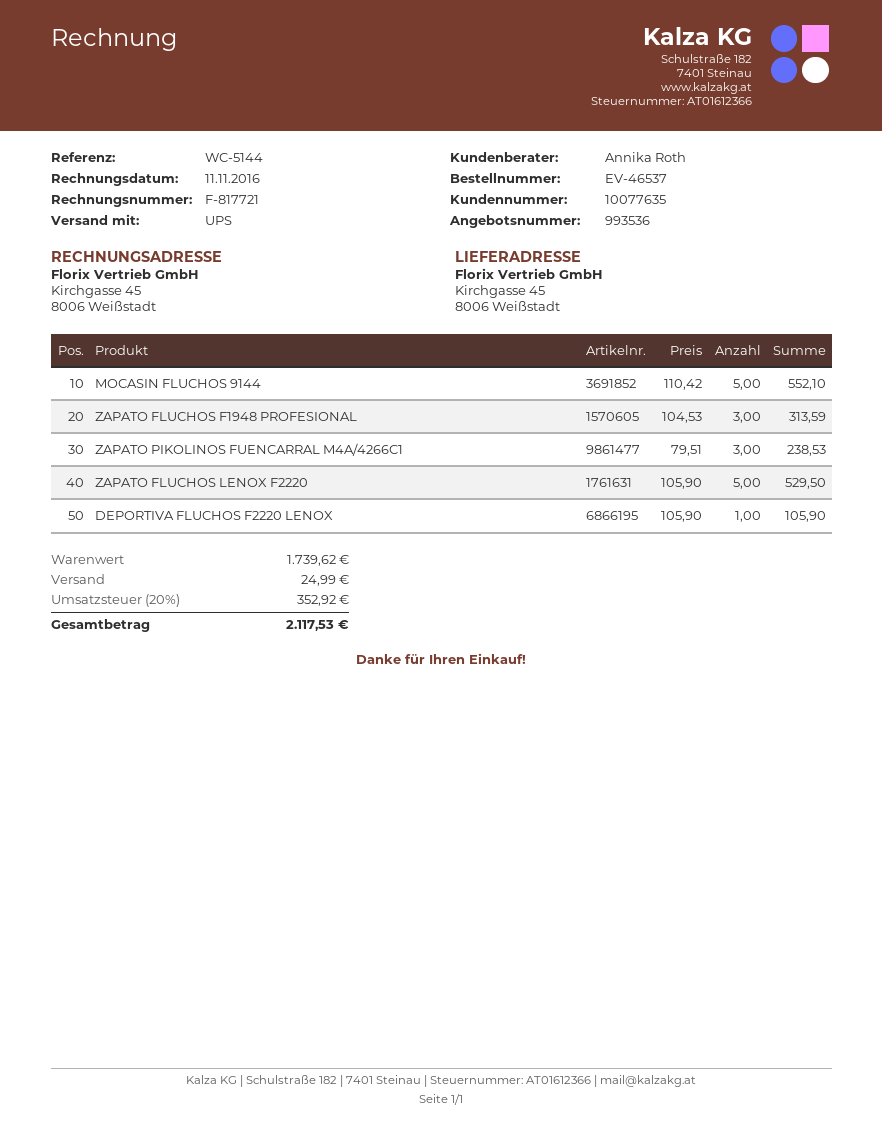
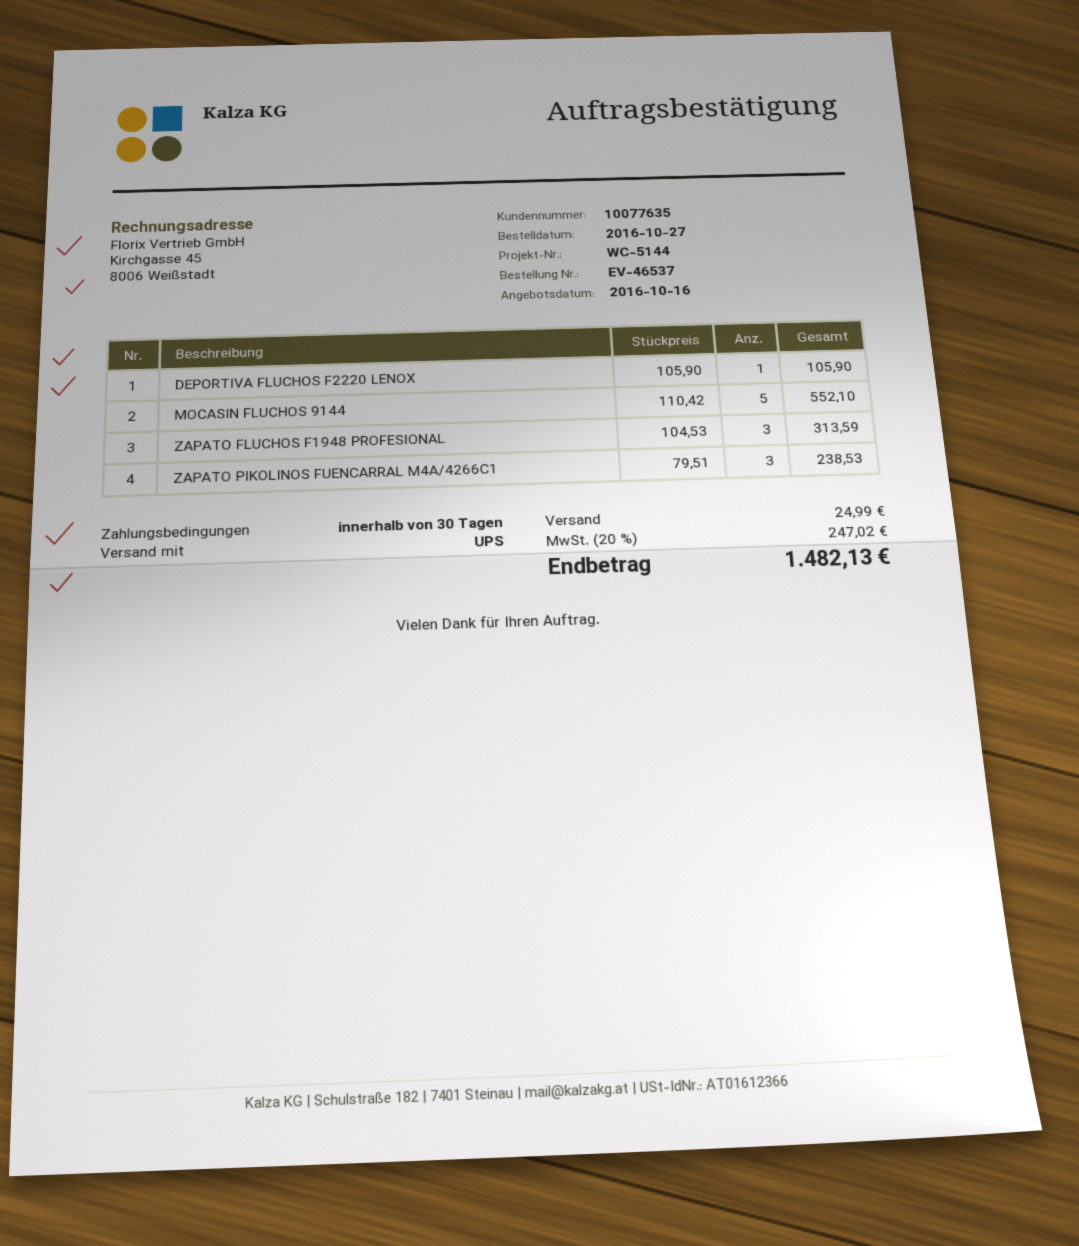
ZAPATO FLUCHOS LENOX F2220: 5 x 105.90 = 529.50 -> none
tax: 20% = 352.92 -> 20% = 247.02
total: 2117.53 -> 1482.13

